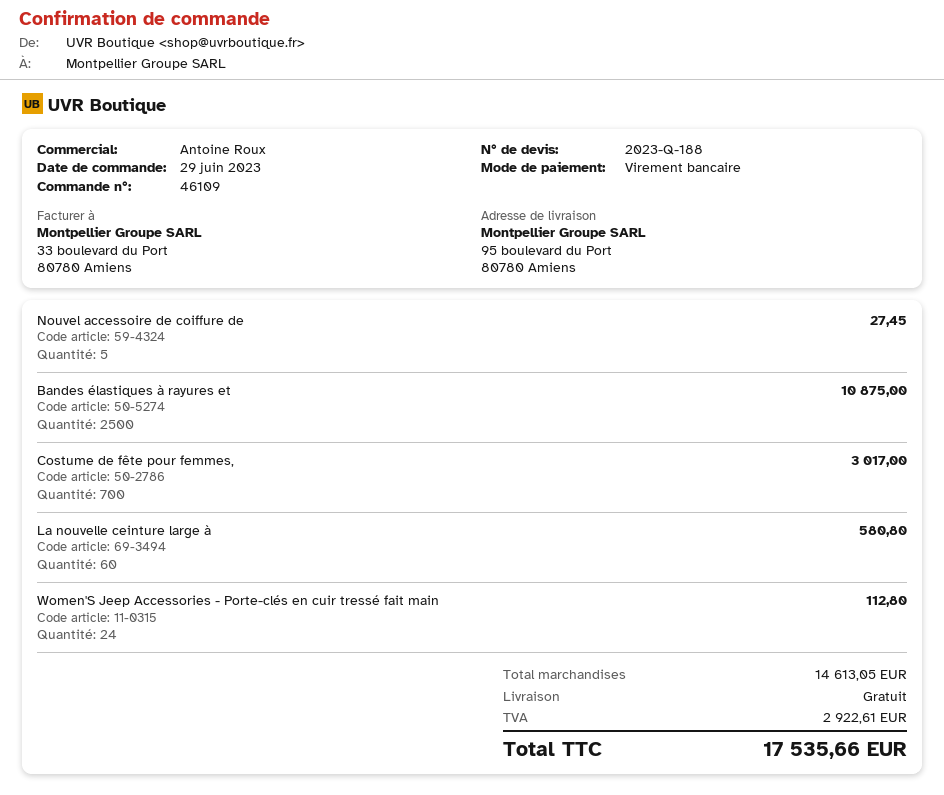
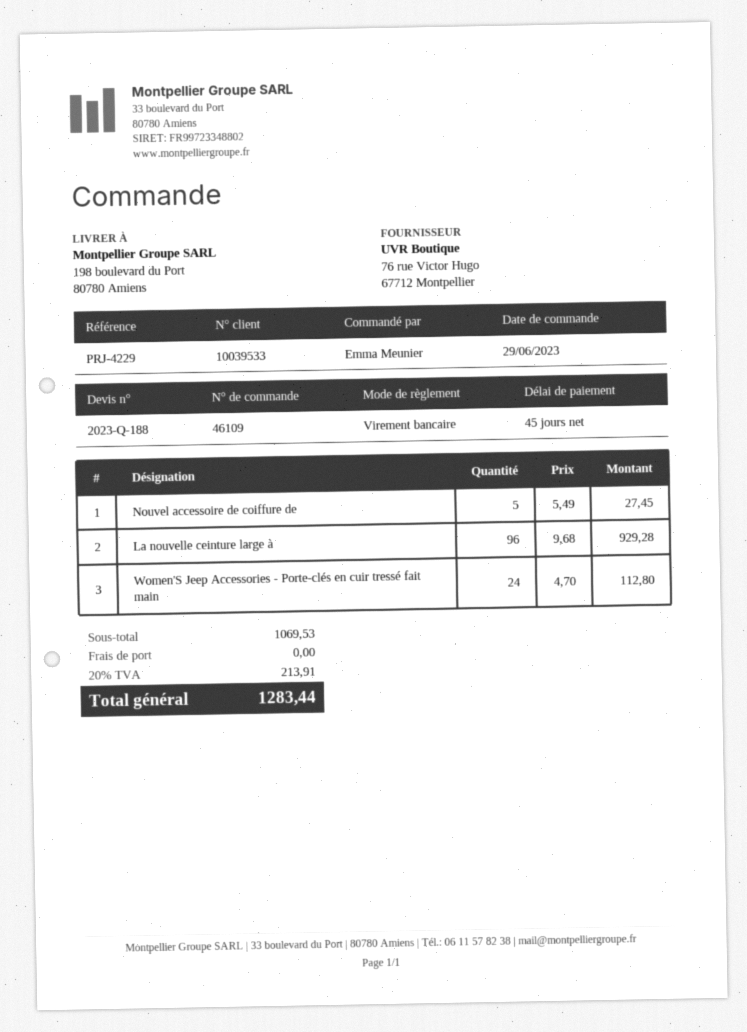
ship to: 95 boulevard du Port, 80780 Amiens -> 198 boulevard du Port, 80780 Amiens
Bandes élastiques à rayures et: 2500 for 10875.00 -> none
Costume de fête pour femmes,: 700 for 3017.00 -> none
La nouvelle ceinture large à: 60 for 580.80 -> 96 for 929.28
subtotal: 14613.05 -> 1069.53
tax: 2922.61 -> 213.91
total: 17535.66 -> 1283.44

